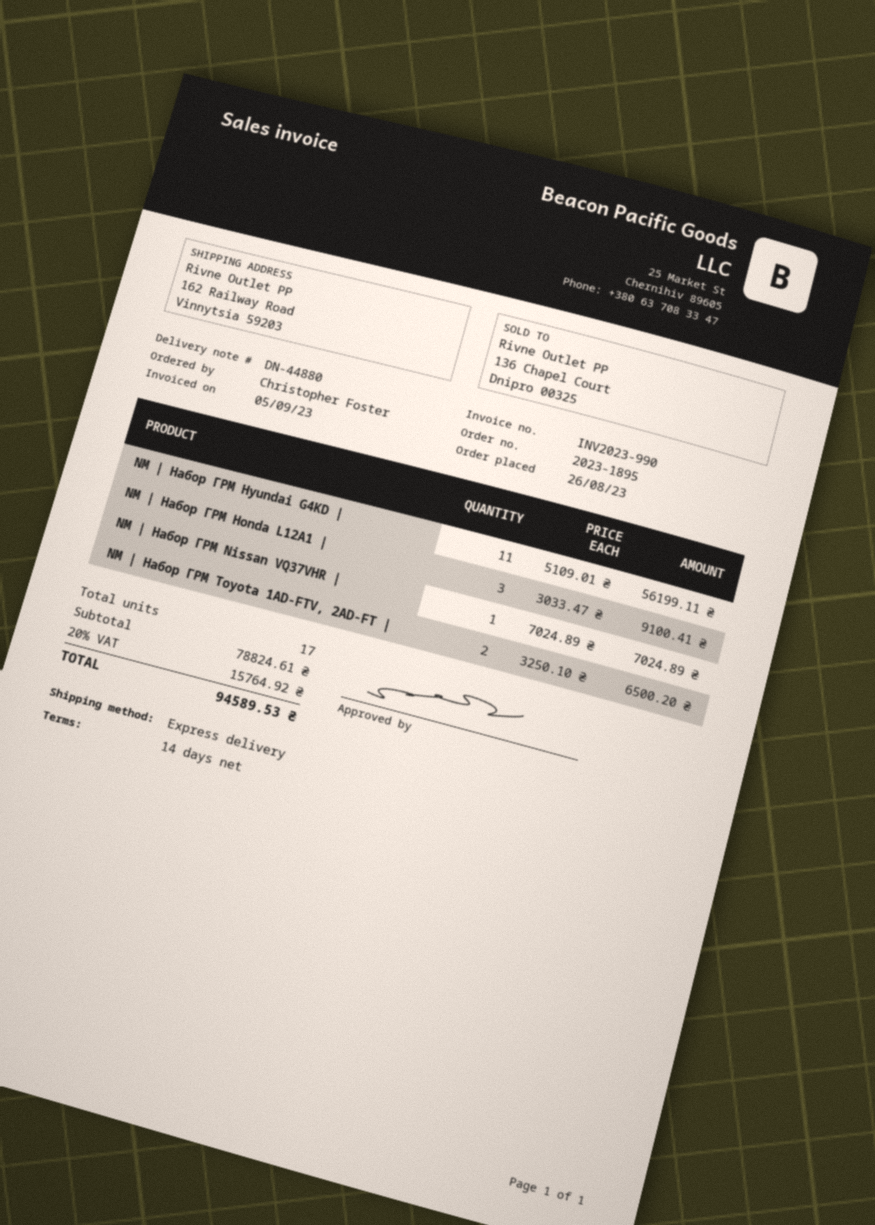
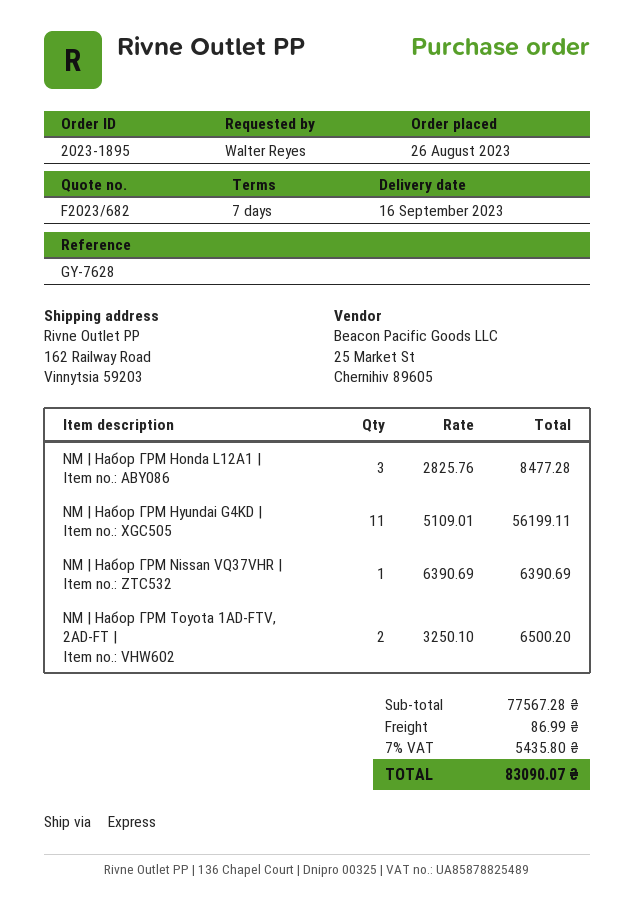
payment terms: 14 days -> 7 days
ordered by: Christopher Foster -> Walter Reyes
NM | Набор ГРМ Honda L12A1 |: 3 x 3033.47 = 9100.41 -> 3 x 2825.76 = 8477.28
NM | Набор ГРМ Nissan VQ37VHR |: 1 x 7024.89 = 7024.89 -> 1 x 6390.69 = 6390.69
subtotal: 78824.61 -> 77567.28
shipping: none -> 86.99
tax: 20% = 15764.92 -> 7% = 5435.80
total: 94589.53 -> 83090.07

